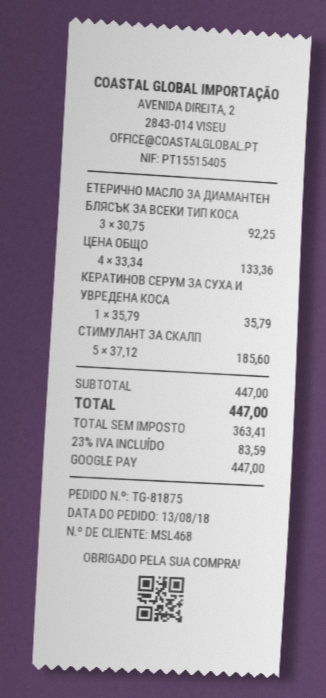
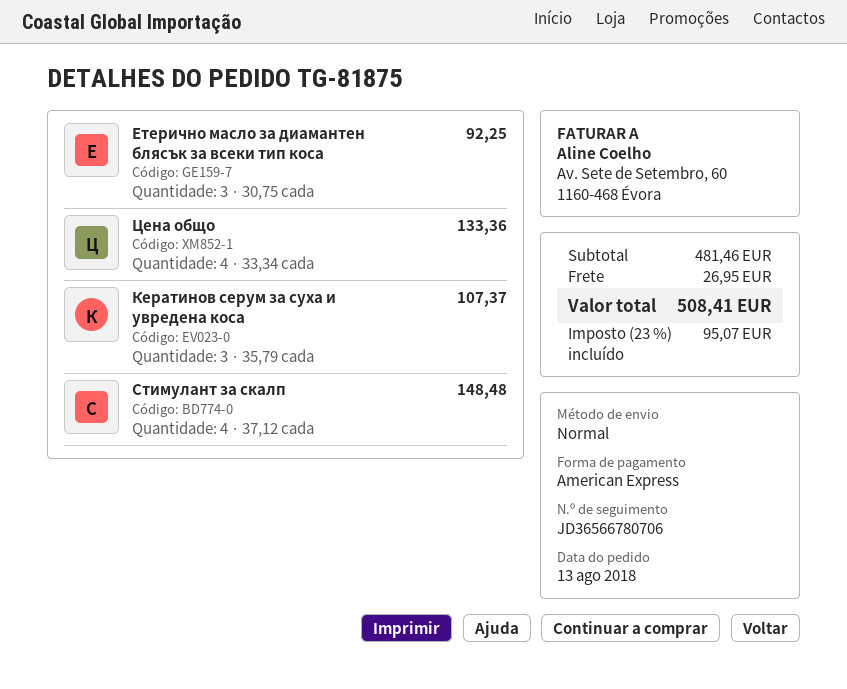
payment method: Google Pay -> American Express
КЕРАТИНОВ СЕРУМ ЗА СУХА И УВРЕДЕНА КОСА: 1 x 35.79 = 35.79 -> 3 x 35.79 = 107.37
СТИМУЛАНТ ЗА СКАЛП: 5 x 37.12 = 185.60 -> 4 x 37.12 = 148.48
subtotal: 447.00 -> 481.46
shipping: none -> 26.95
tax: 23% = 83.59 -> 23% = 95.07
total: 447.00 -> 508.41

